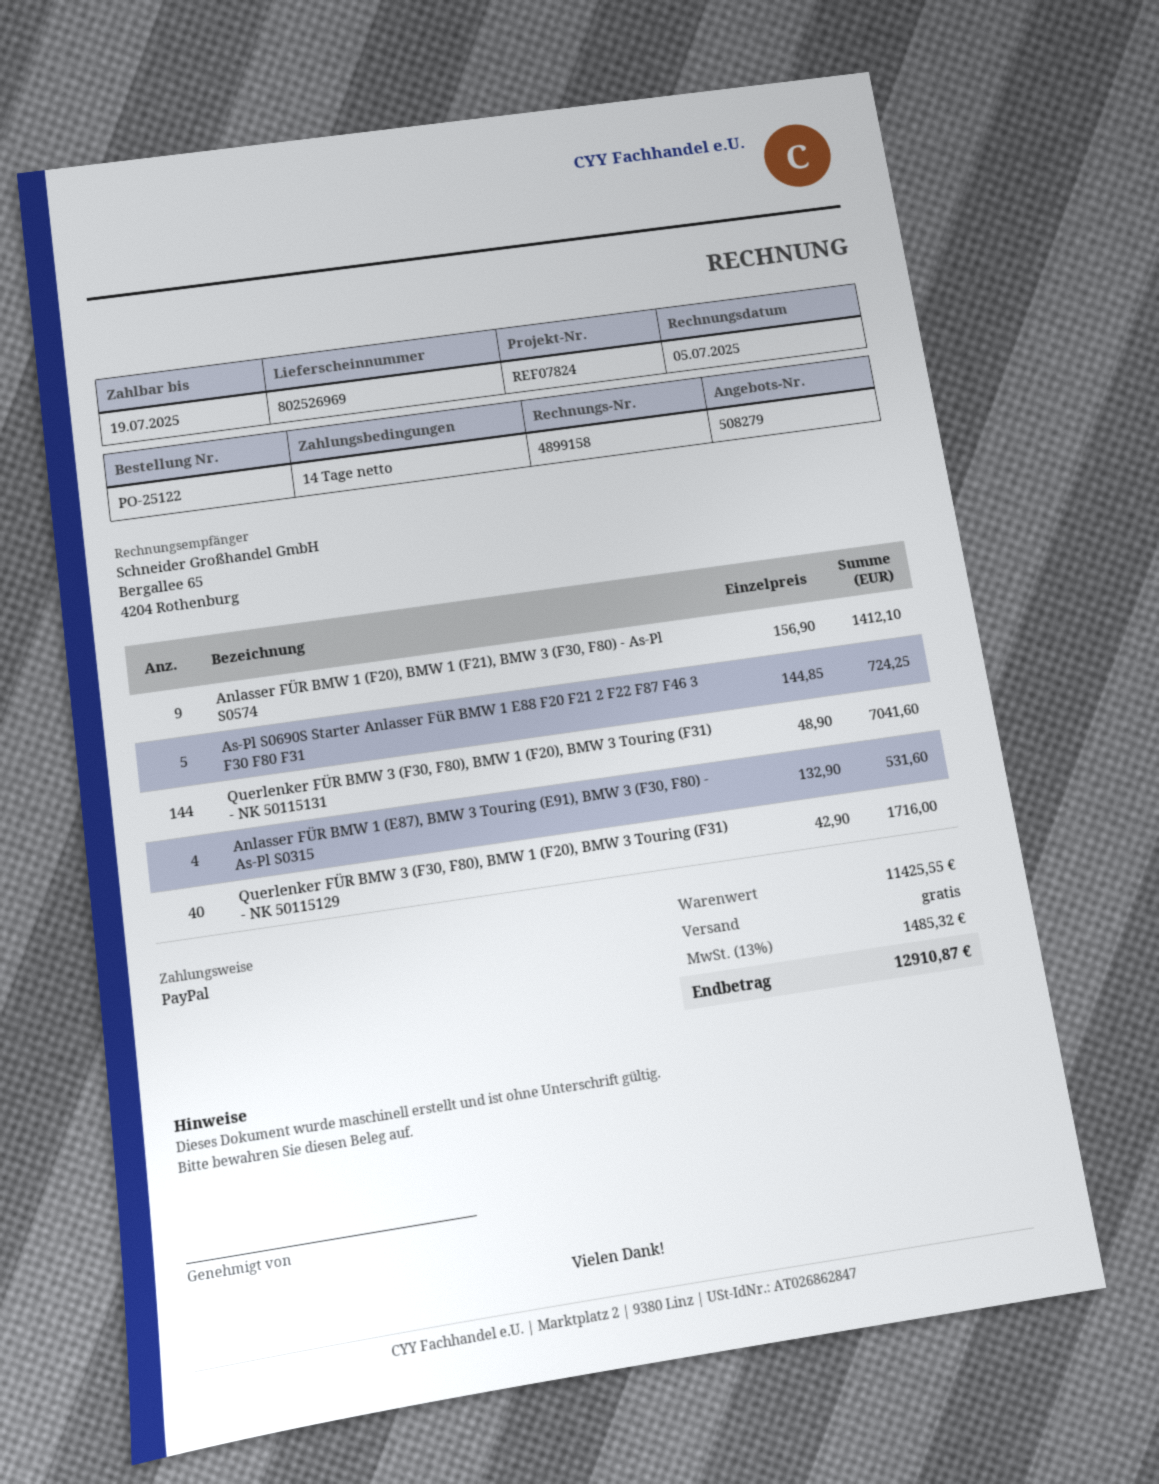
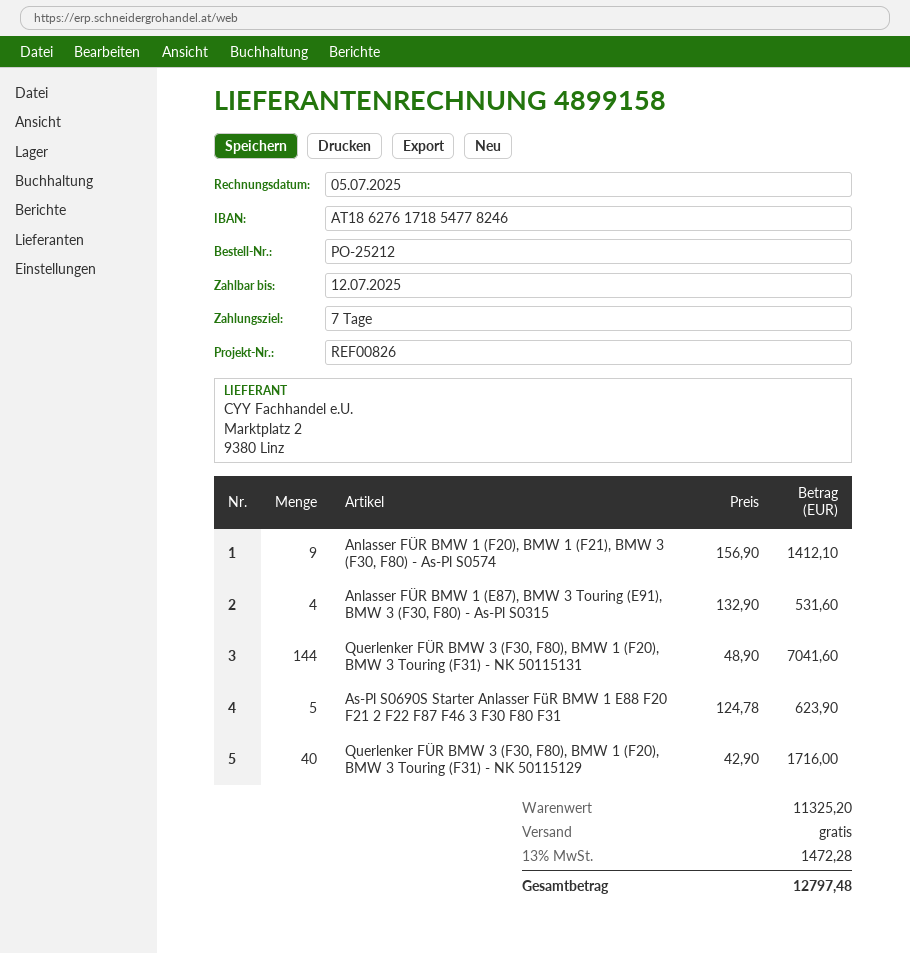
order number: PO-25122 -> PO-25212
payment terms: 14 days -> 7 days
due date: 2025-07-19 -> 2025-07-12
reference: REF07824 -> REF00826
As-Pl S0690S Starter Anlasser FüR BMW 1 E88 F20 F21 2 F22 F87 F46 3 F30 F80 F31: 5 x 144.85 = 724.25 -> 5 x 124.78 = 623.90
subtotal: 11425.55 -> 11325.20
tax: 13% = 1485.32 -> 13% = 1472.28
total: 12910.87 -> 12797.48

